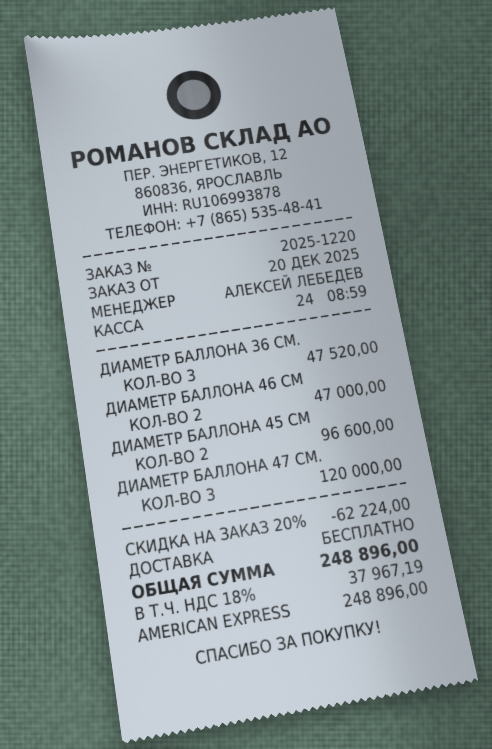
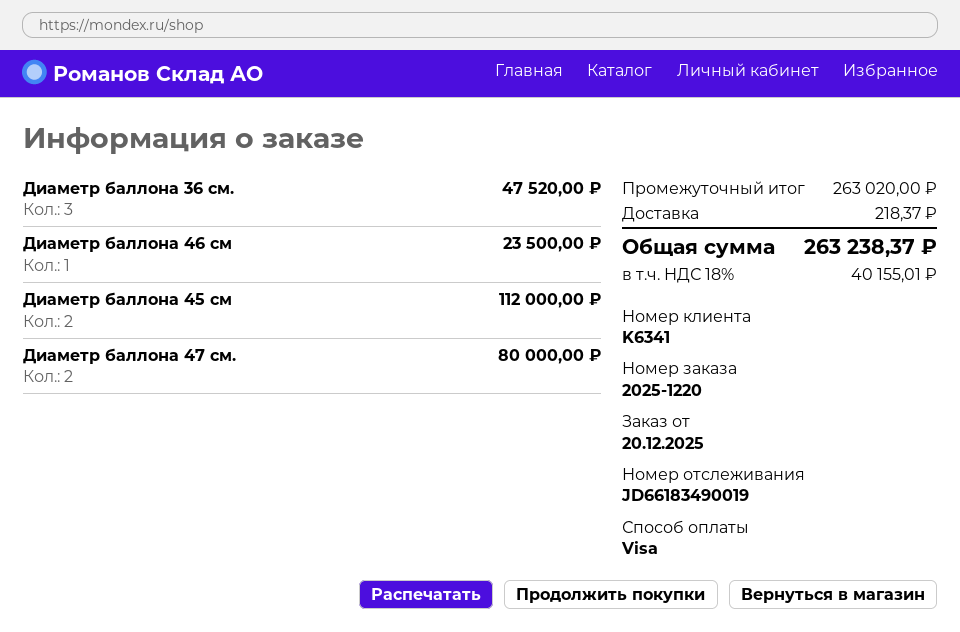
payment method: American Express -> Visa
ДИАМЕТР БАЛЛОНА 46 СМ: 2 for 47000.00 -> 1 for 23500.00
ДИАМЕТР БАЛЛОНА 45 СМ: 2 for 96600.00 -> 2 for 112000.00
ДИАМЕТР БАЛЛОНА 47 СМ.: 3 for 120000.00 -> 2 for 80000.00
discount: 20% = 62224.00 -> none
shipping: 0.00 -> 218.37
tax: 18% = 37967.19 -> 18% = 40155.01
total: 248896.00 -> 263238.37

